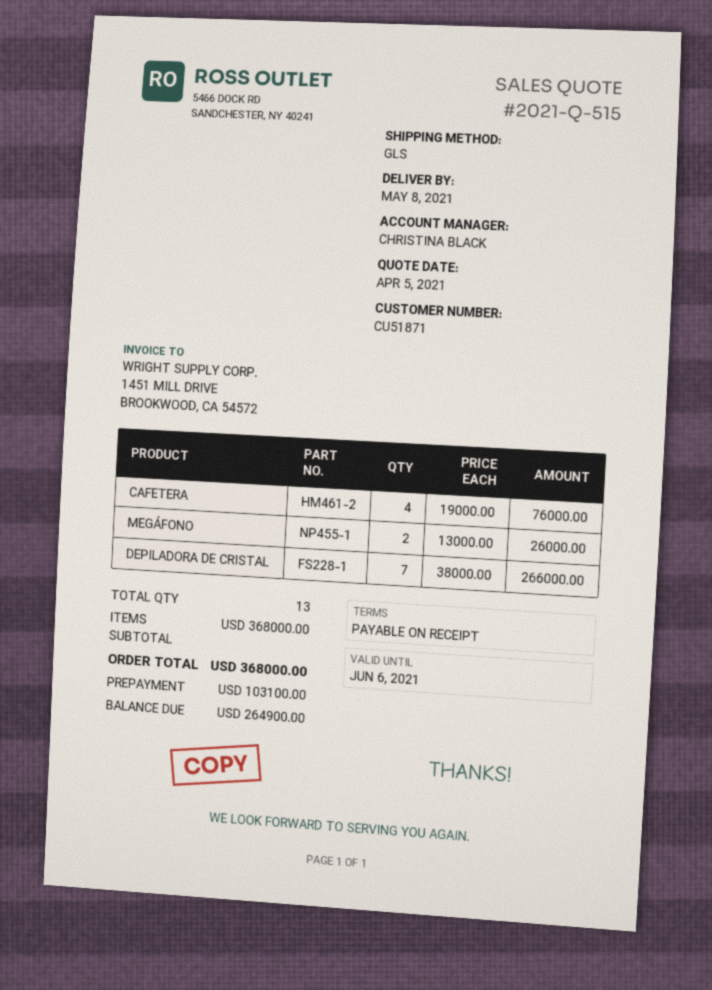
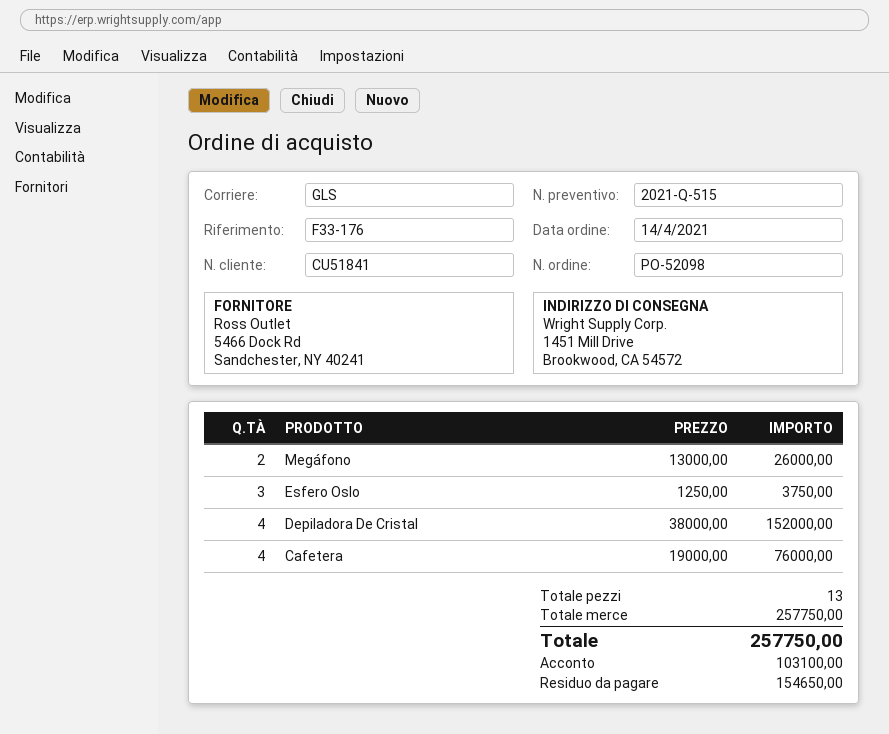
customer number: CU51871 -> CU51841
DEPILADORA DE CRISTAL: 7 x 38000.00 = 266000.00 -> 4 x 38000.00 = 152000.00
Esfero Oslo: none -> 3 x 1250.00 = 3750.00
subtotal: 368000.00 -> 257750.00
total: 368000.00 -> 257750.00
balance: 264900.00 -> 154650.00

